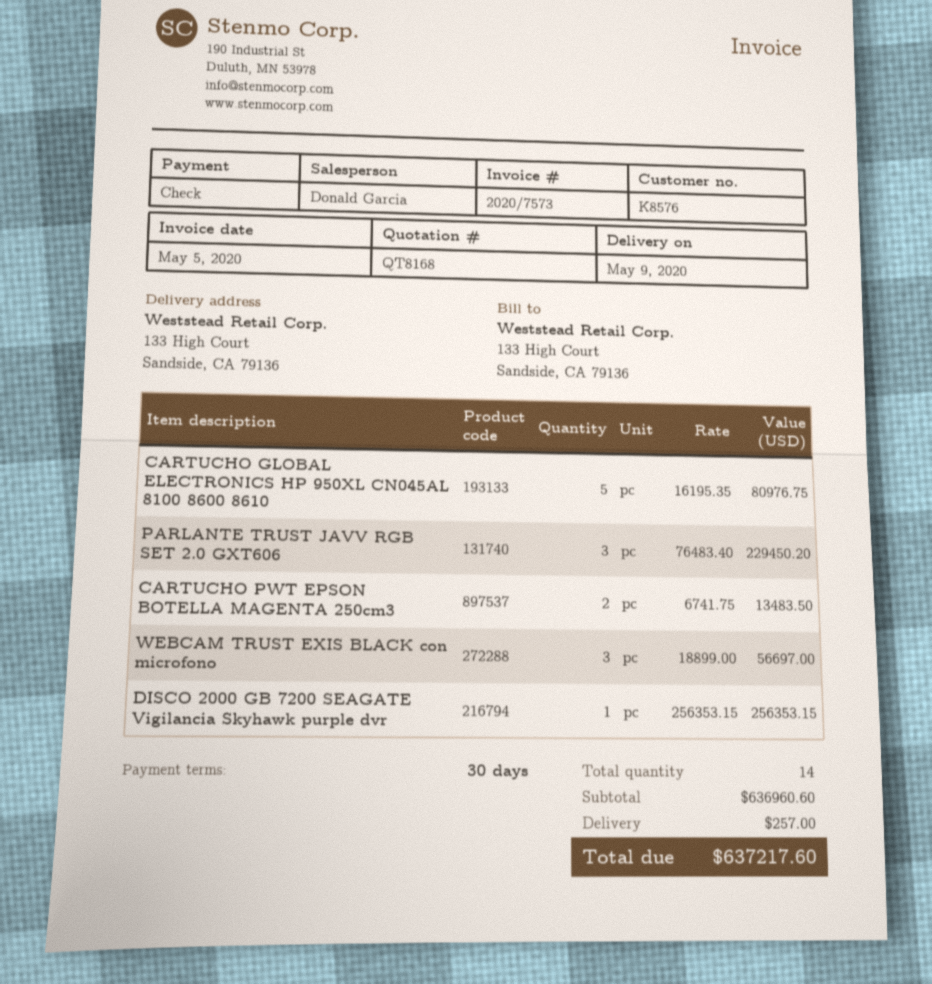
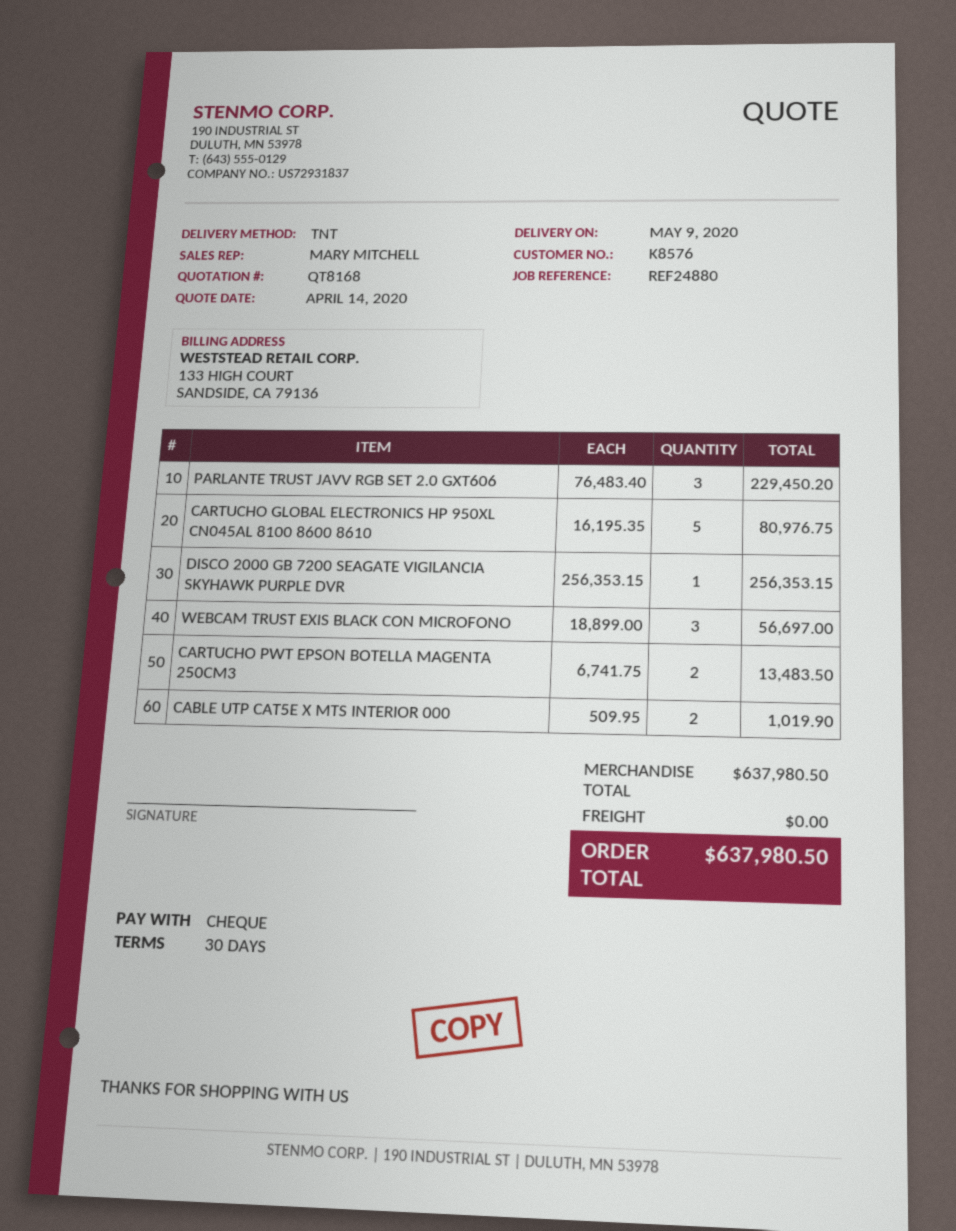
sales rep: Donald Garcia -> MARY MITCHELL
CABLE UTP CAT5E X MTS INTERIOR 000: none -> 2 x 509.95 = 1019.90
subtotal: 636960.60 -> 637980.50
shipping: 257.00 -> 0.00
total: 637217.60 -> 637980.50

